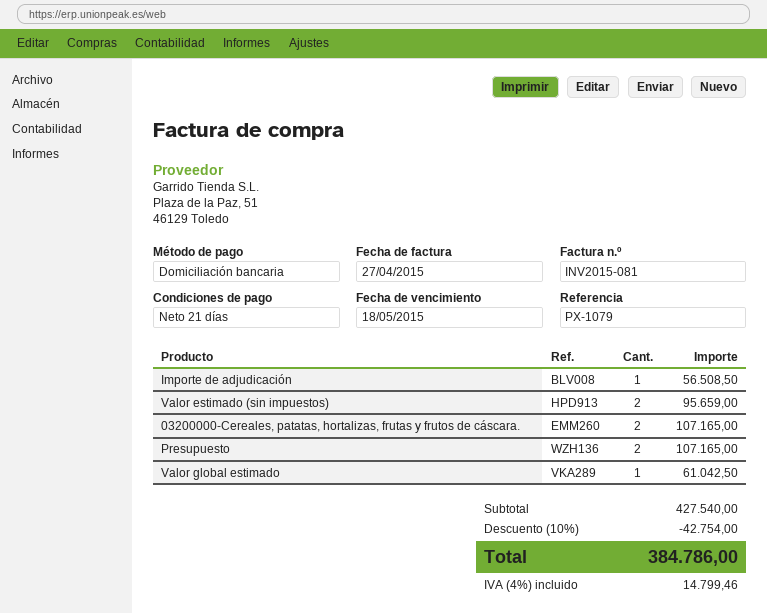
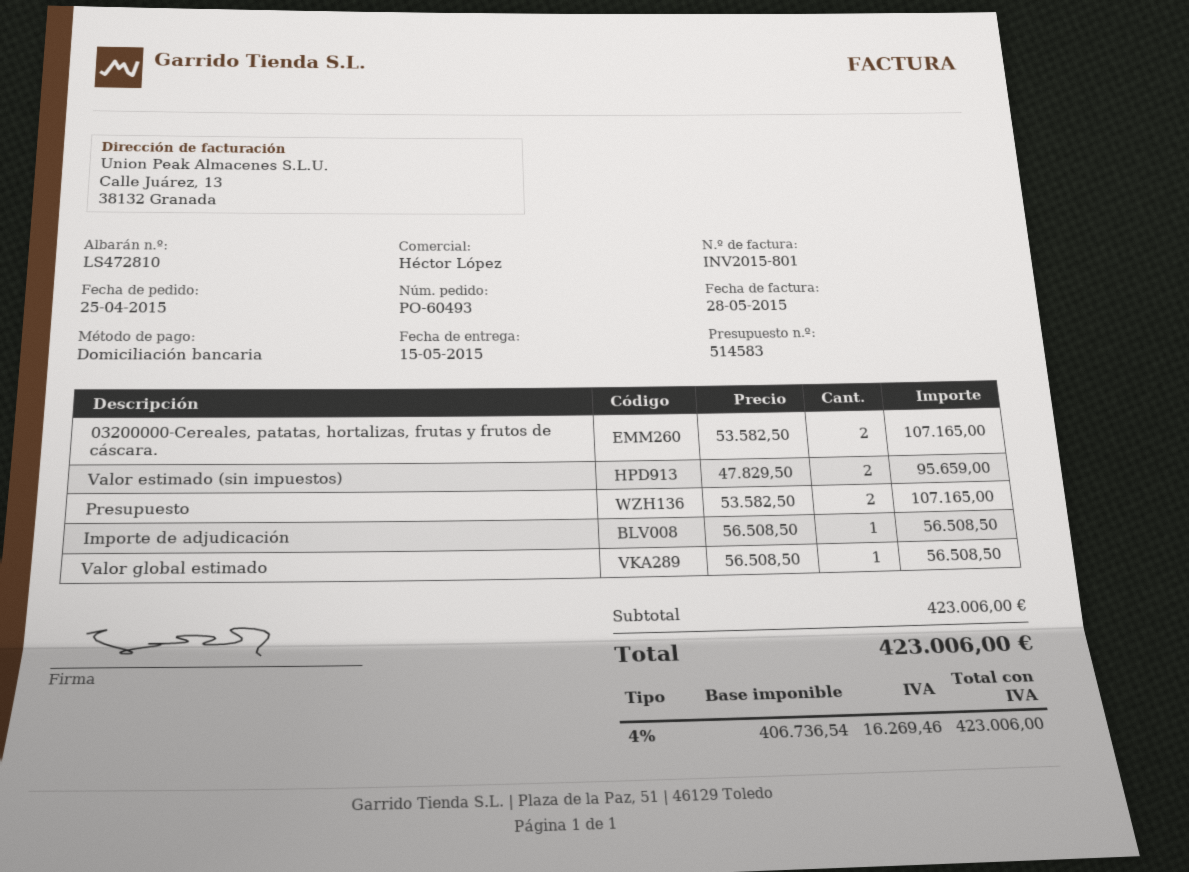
invoice number: INV2015-081 -> INV2015-801
invoice date: 2015-04-27 -> 2015-05-28
Valor global estimado: 1 for 61042.50 -> 1 for 56508.50
subtotal: 427540.00 -> 423006.00
discount: 10% = 42754.00 -> none
tax: 4% = 14799.46 -> 4% = 16269.46
total: 384786.00 -> 423006.00

